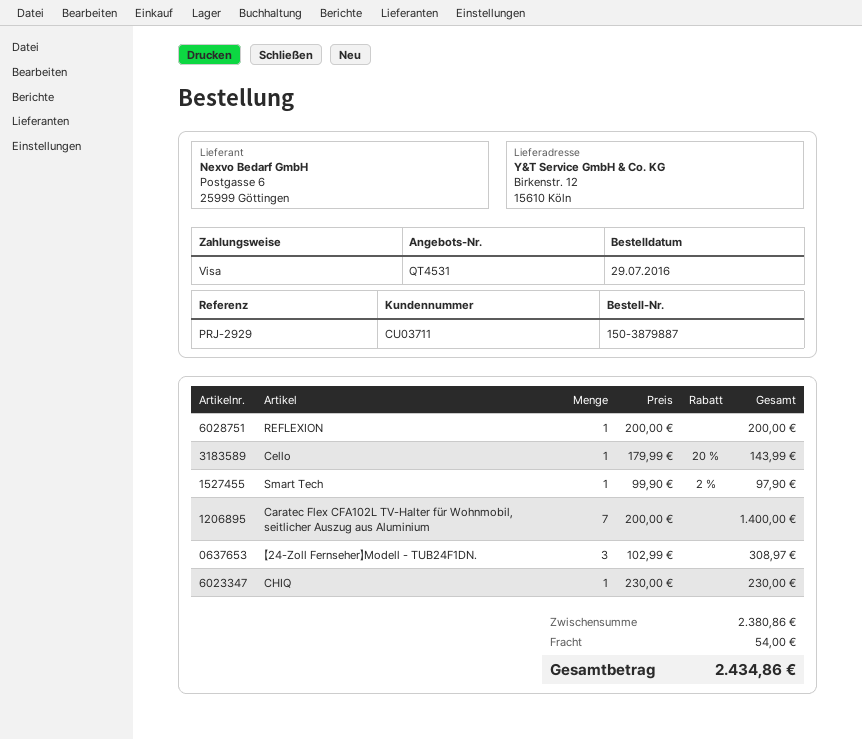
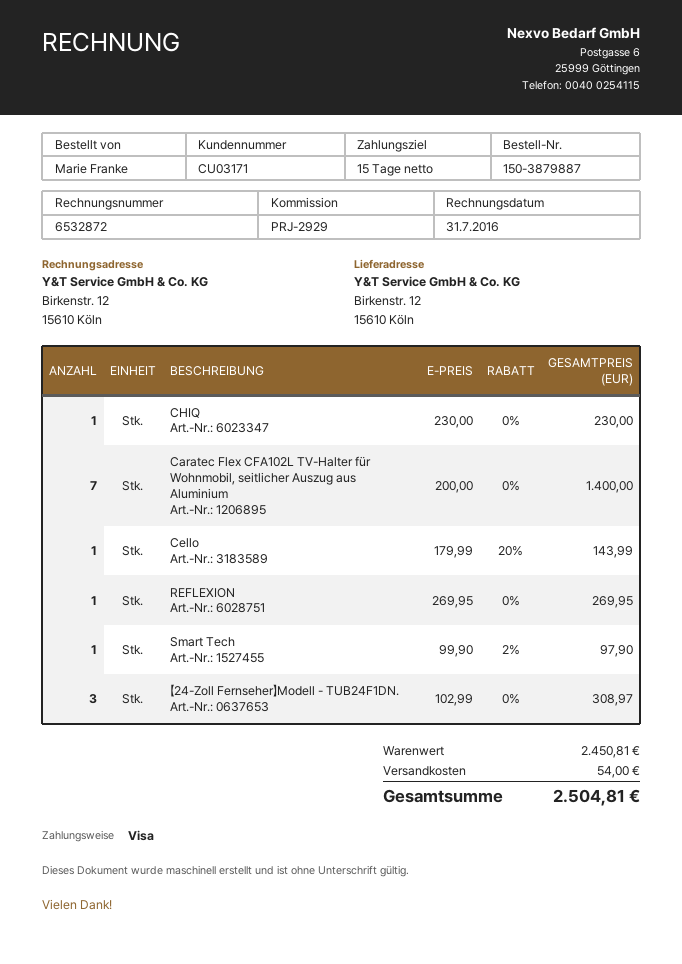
customer number: CU03711 -> CU03171
REFLEXION: 1 x 200.00 = 200.00 -> 1 x 269.95 = 269.95
subtotal: 2380.86 -> 2450.81
total: 2434.86 -> 2504.81

